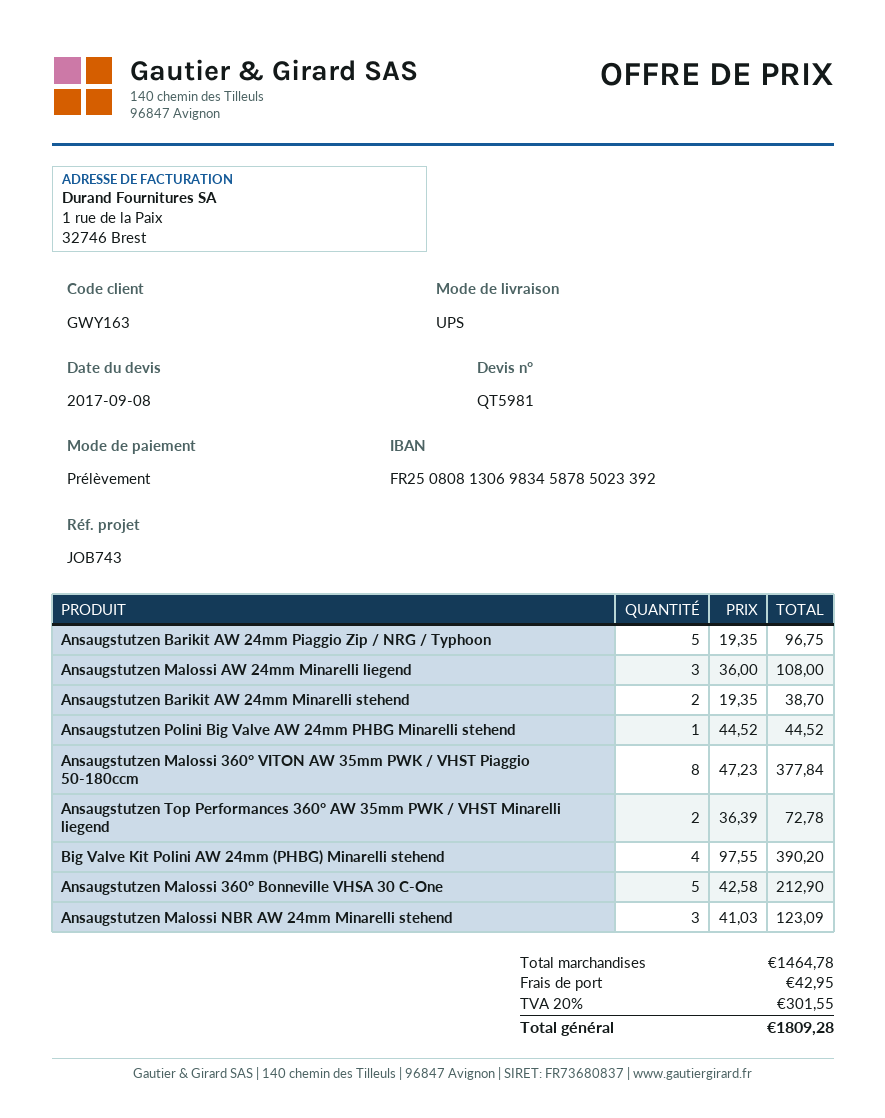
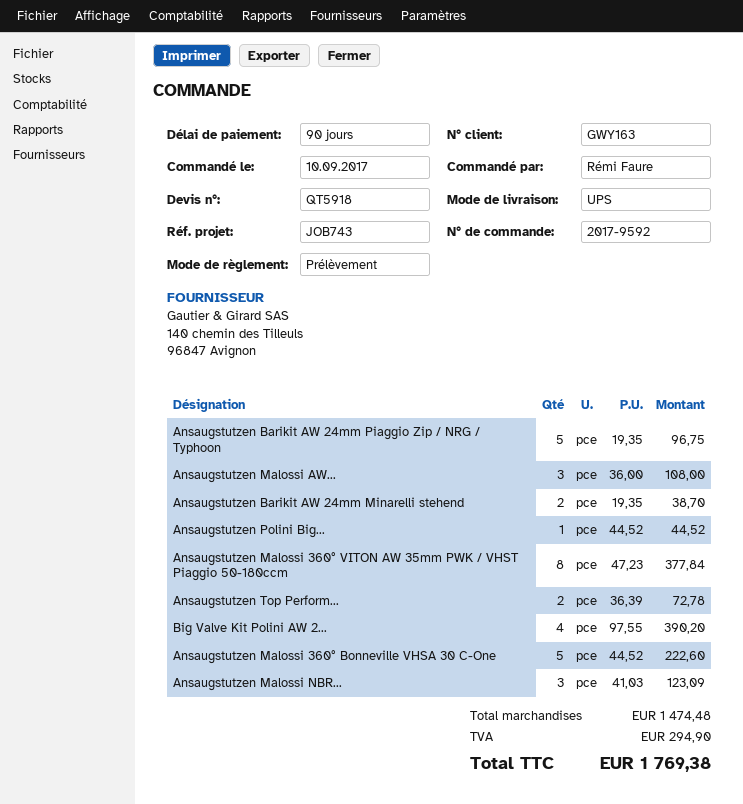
quote number: QT5981 -> QT5918
Ansaugstutzen Malossi 360° Bonneville VHSA 30 C-One: 5 x 42.58 = 212.90 -> 5 x 44.52 = 222.60
subtotal: 1464.78 -> 1474.48
shipping: 42.95 -> none
tax: 301.55 -> 294.90
total: 1809.28 -> 1769.38

